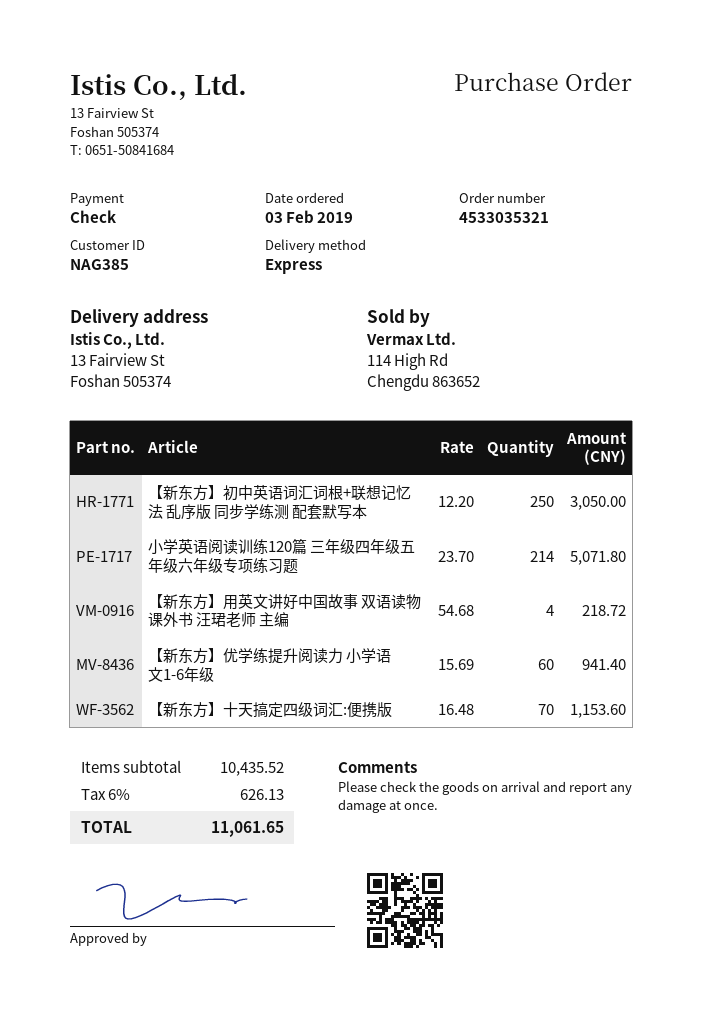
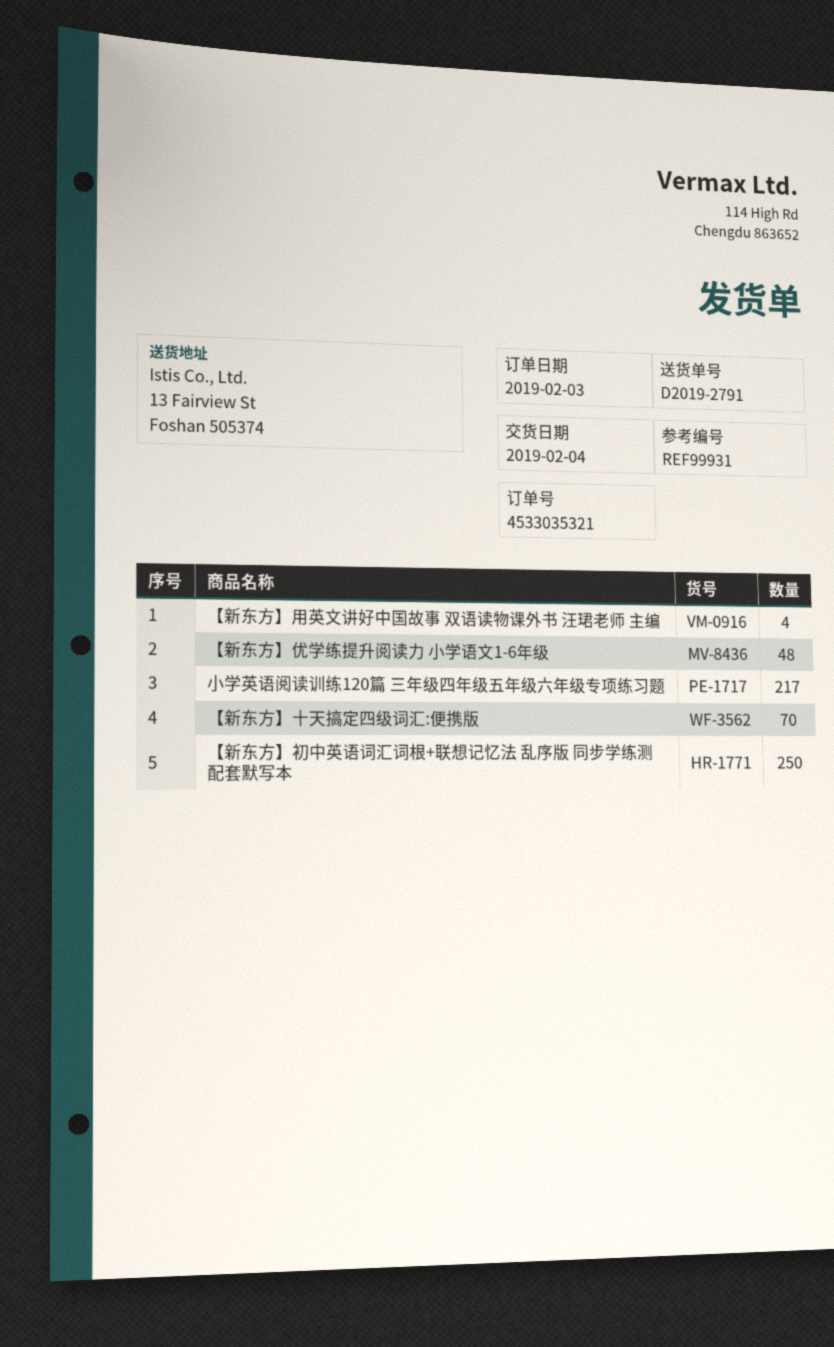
小学英语阅读训练120篇 三年级四年级五年级六年级专项练习题: 214 -> 217
【新东方】优学练提升阅读力 小学语文1-6年级: 60 -> 48

